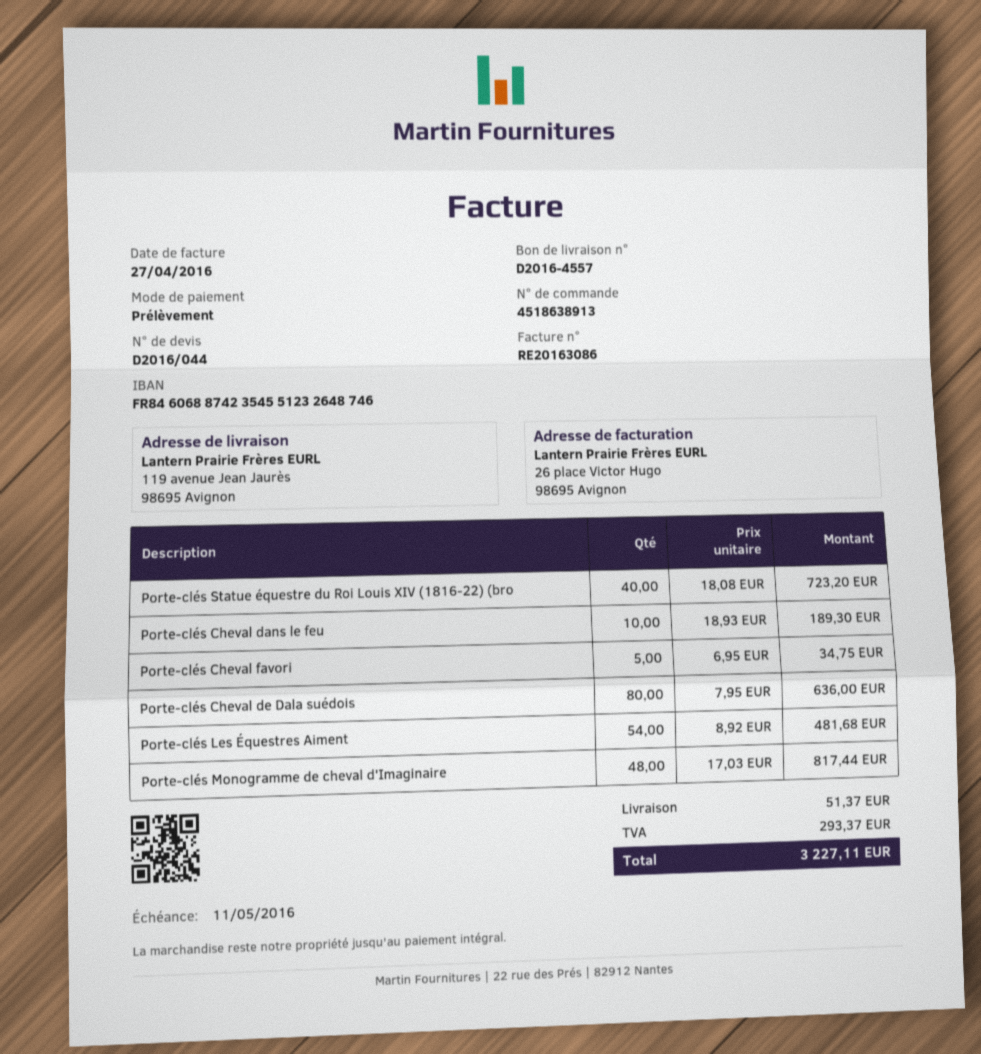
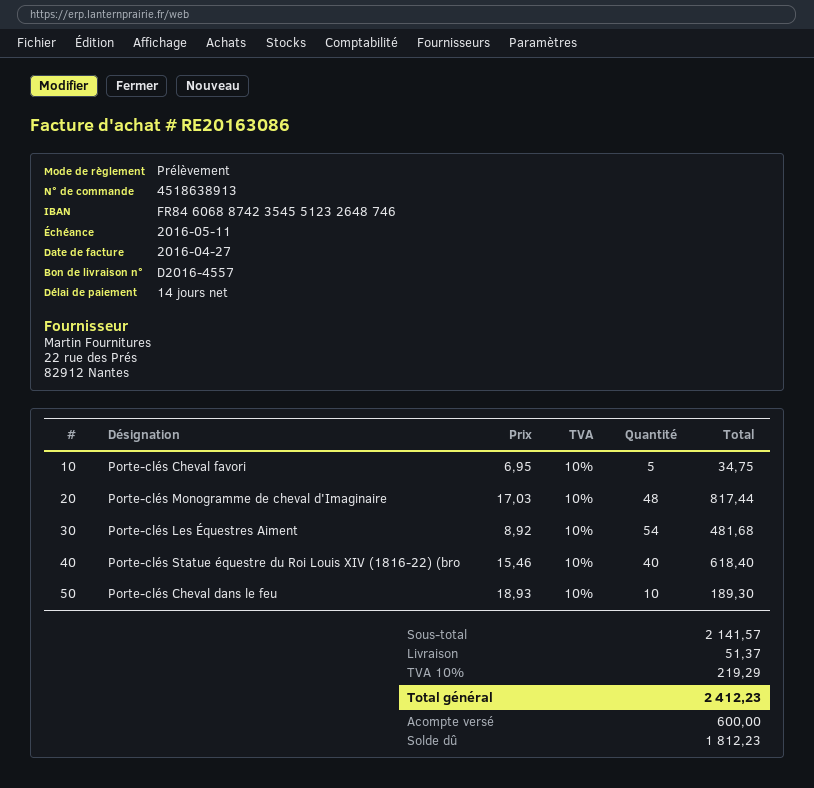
Porte-clés Statue équestre du Roi Louis XIV (1816-22) (bro: 40 x 18.08 = 723.20 -> 40 x 15.46 = 618.40
Porte-clés Cheval de Dala suédois: 80 x 7.95 = 636.00 -> none
tax: 293.37 -> 219.29
total: 3227.11 -> 2412.23

